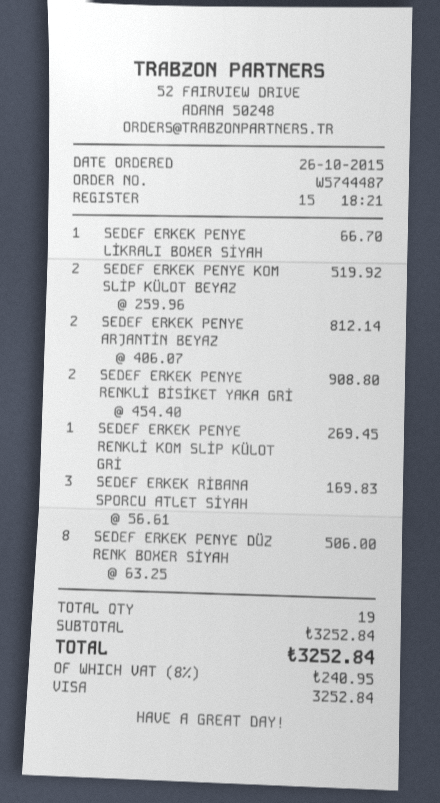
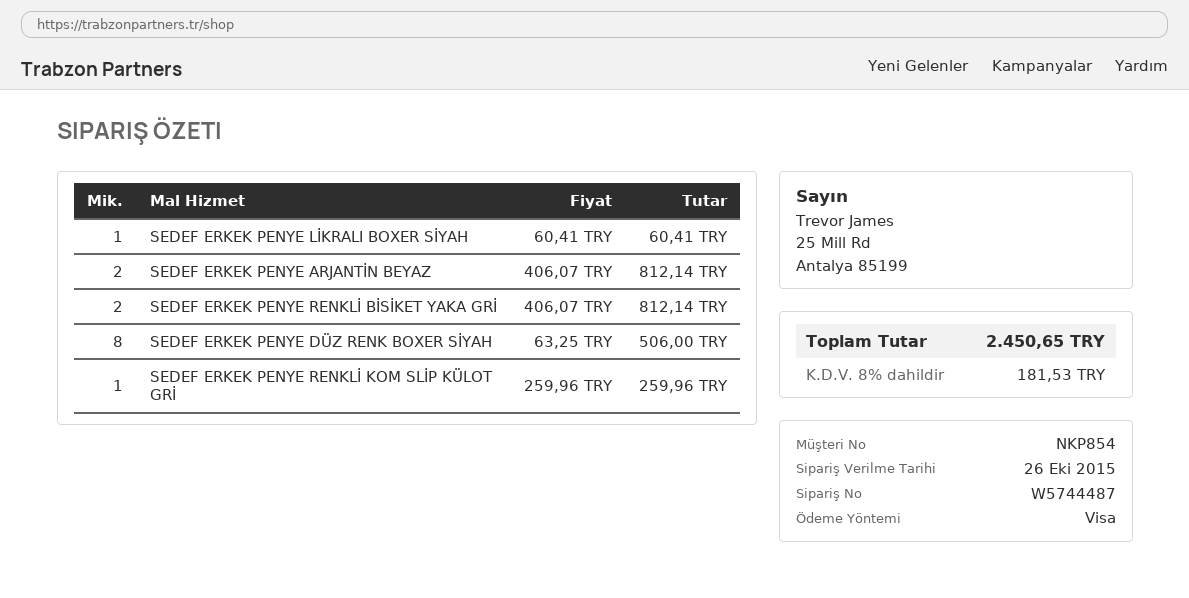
SEDEF ERKEK PENYE LİKRALI BOXER SİYAH: 1 x 66.70 = 66.70 -> 1 x 60.41 = 60.41
SEDEF ERKEK PENYE KOM SLİP KÜLOT BEYAZ: 2 x 259.96 = 519.92 -> none
SEDEF ERKEK PENYE RENKLİ BİSİKET YAKA GRİ: 2 x 454.40 = 908.80 -> 2 x 406.07 = 812.14
SEDEF ERKEK PENYE RENKLİ KOM SLİP KÜLOT GRİ: 1 x 269.45 = 269.45 -> 1 x 259.96 = 259.96
SEDEF ERKEK RİBANA SPORCU ATLET SİYAH: 3 x 56.61 = 169.83 -> none
tax: 8% = 240.95 -> 8% = 181.53
total: 3252.84 -> 2450.65

